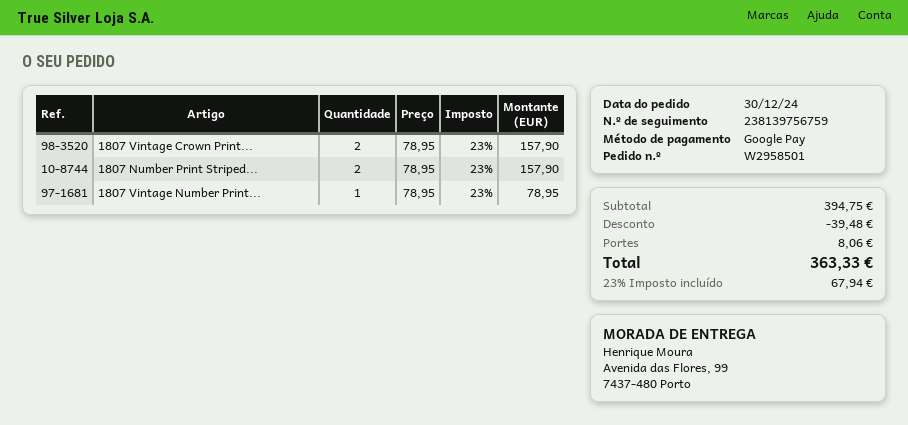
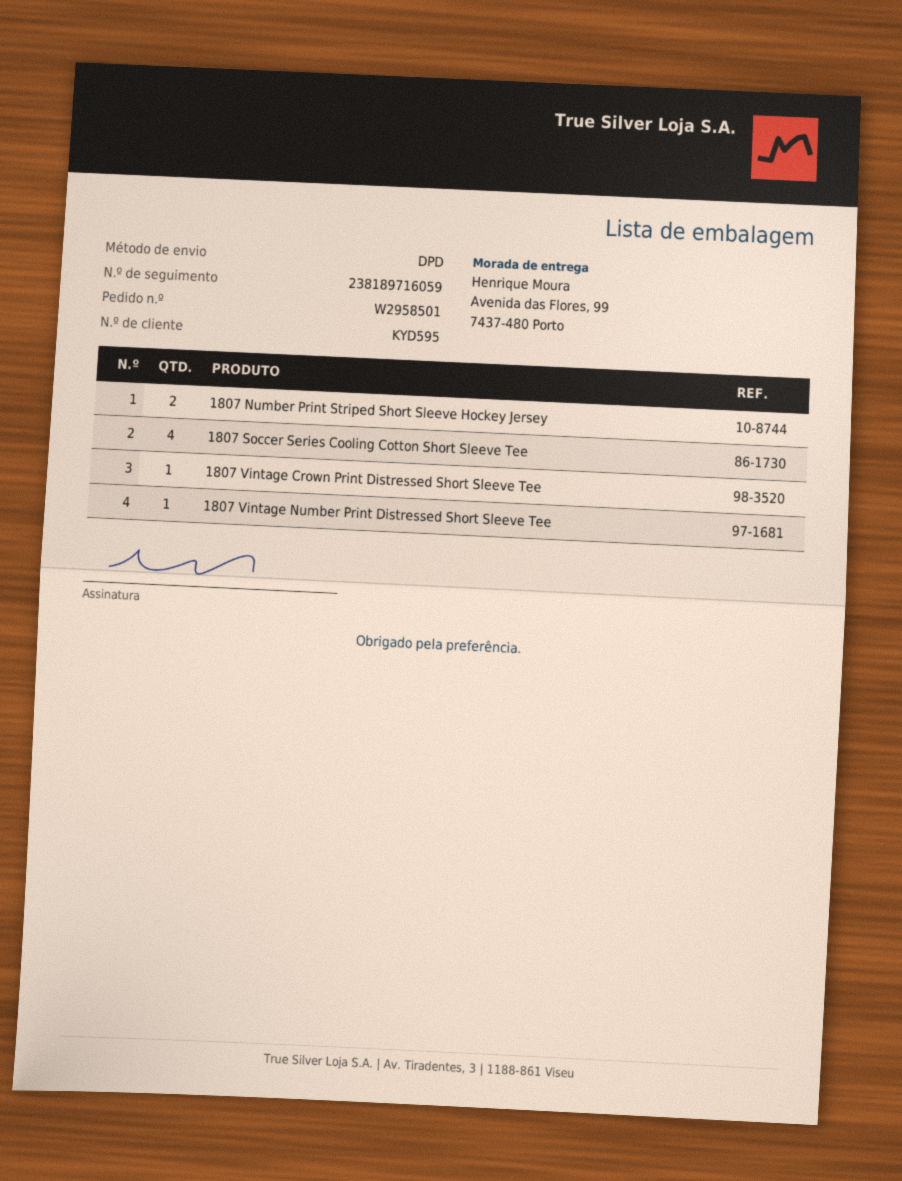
tracking number: 238139756759 -> 238189716059
1807 Vintage Crown Print...: 2 -> 1
1807 Soccer Series Cooling Cotton Short Sleeve Tee: none -> 4

